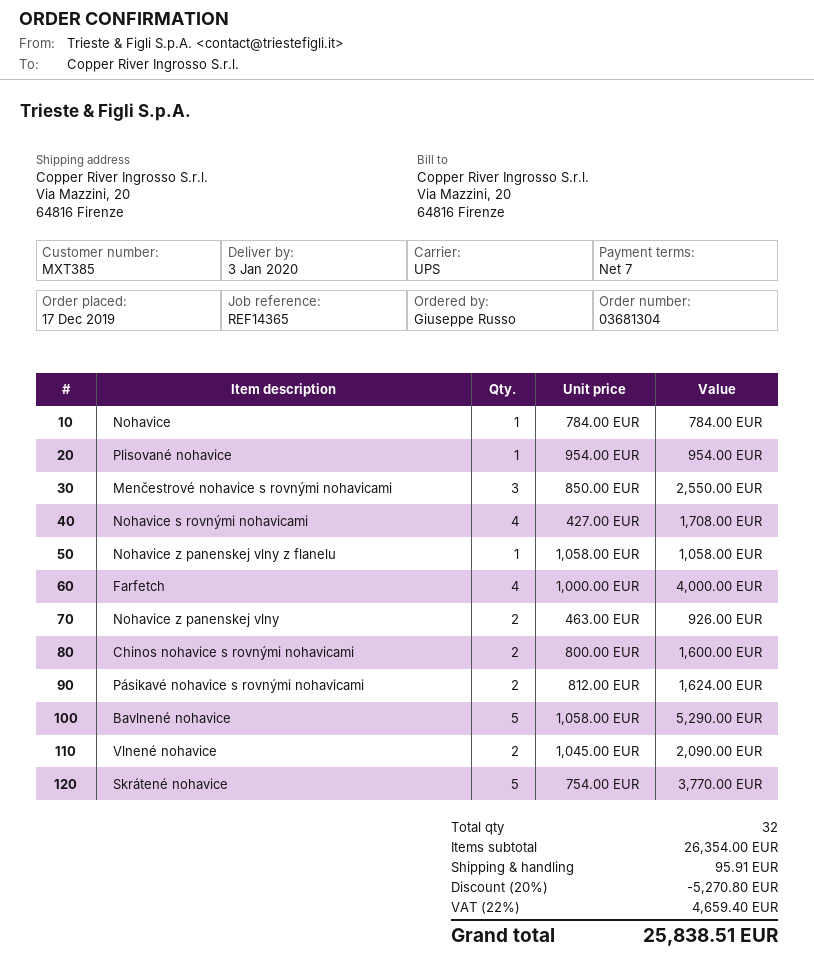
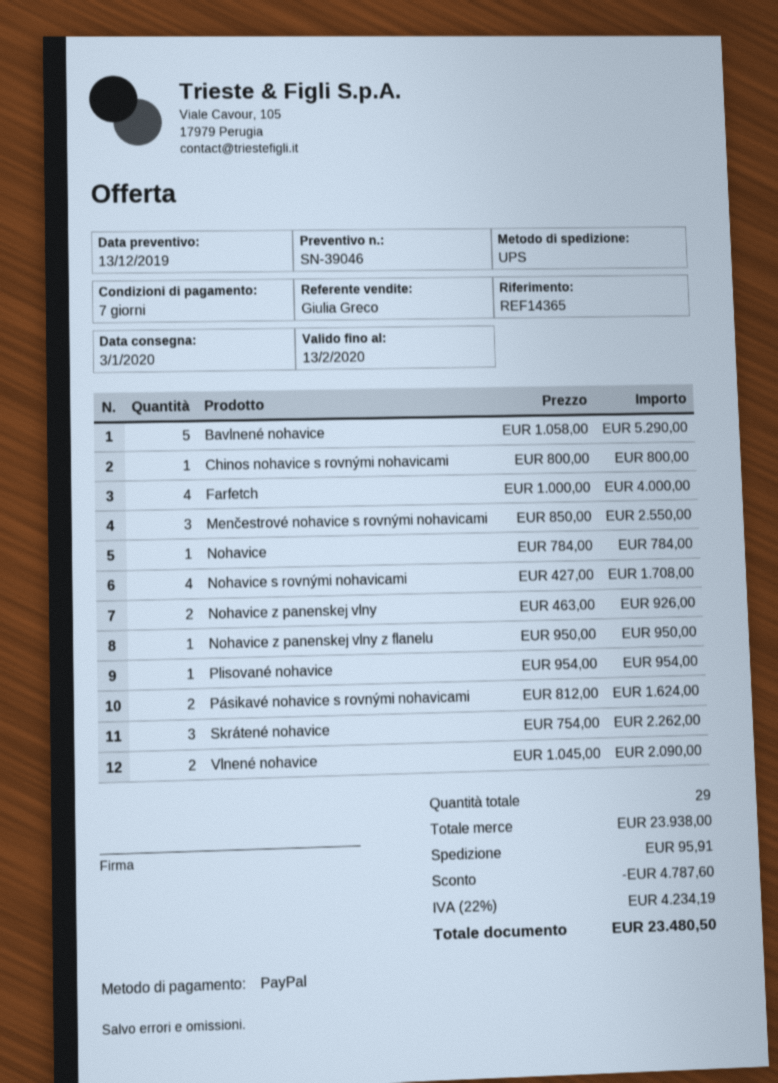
Nohavice z panenskej vlny z flanelu: 1 x 1058.00 = 1058.00 -> 1 x 950.00 = 950.00
Chinos nohavice s rovnými nohavicami: 2 x 800.00 = 1600.00 -> 1 x 800.00 = 800.00
Skrátené nohavice: 5 x 754.00 = 3770.00 -> 3 x 754.00 = 2262.00
total quantity: 32 -> 29
subtotal: 26354.00 -> 23938.00
discount: 5270.80 -> 4787.60
tax: 22% = 4659.40 -> 22% = 4234.19
total: 25838.51 -> 23480.50

